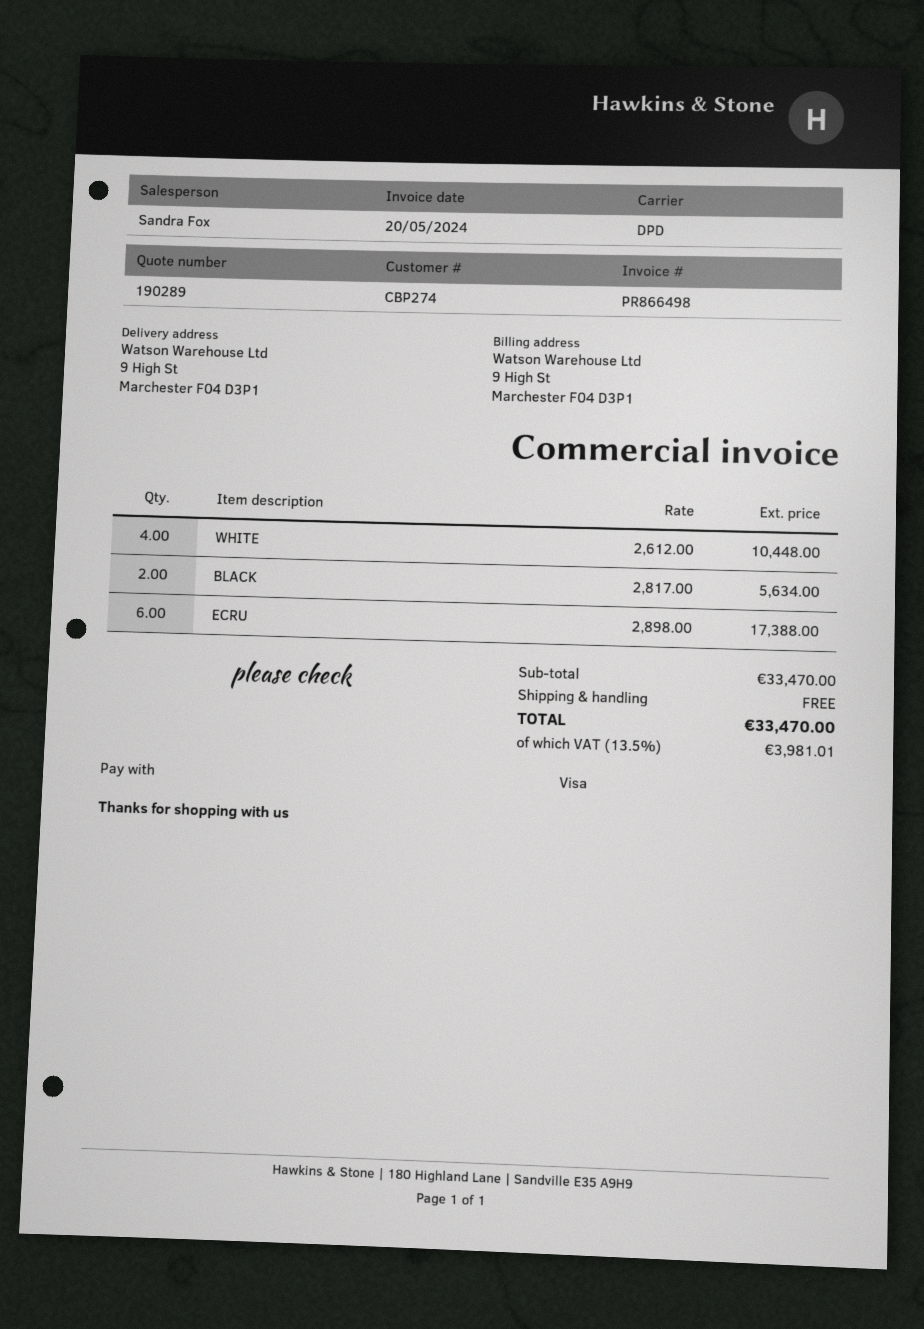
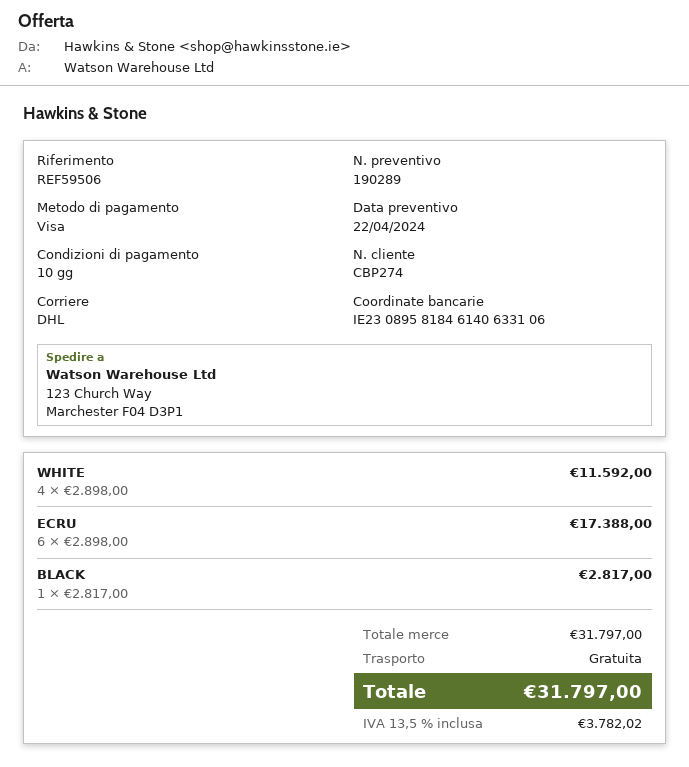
shipping method: DPD -> DHL
ship to: 9 High St, Marchester F04 D3P1 -> 123 Church Way, Marchester F04 D3P1
WHITE: 4 x 2612.00 = 10448.00 -> 4 x 2898.00 = 11592.00
BLACK: 2 x 2817.00 = 5634.00 -> 1 x 2817.00 = 2817.00
subtotal: 33470.00 -> 31797.00
tax: 13.5% = 3981.01 -> 13.5% = 3782.02
total: 33470.00 -> 31797.00

